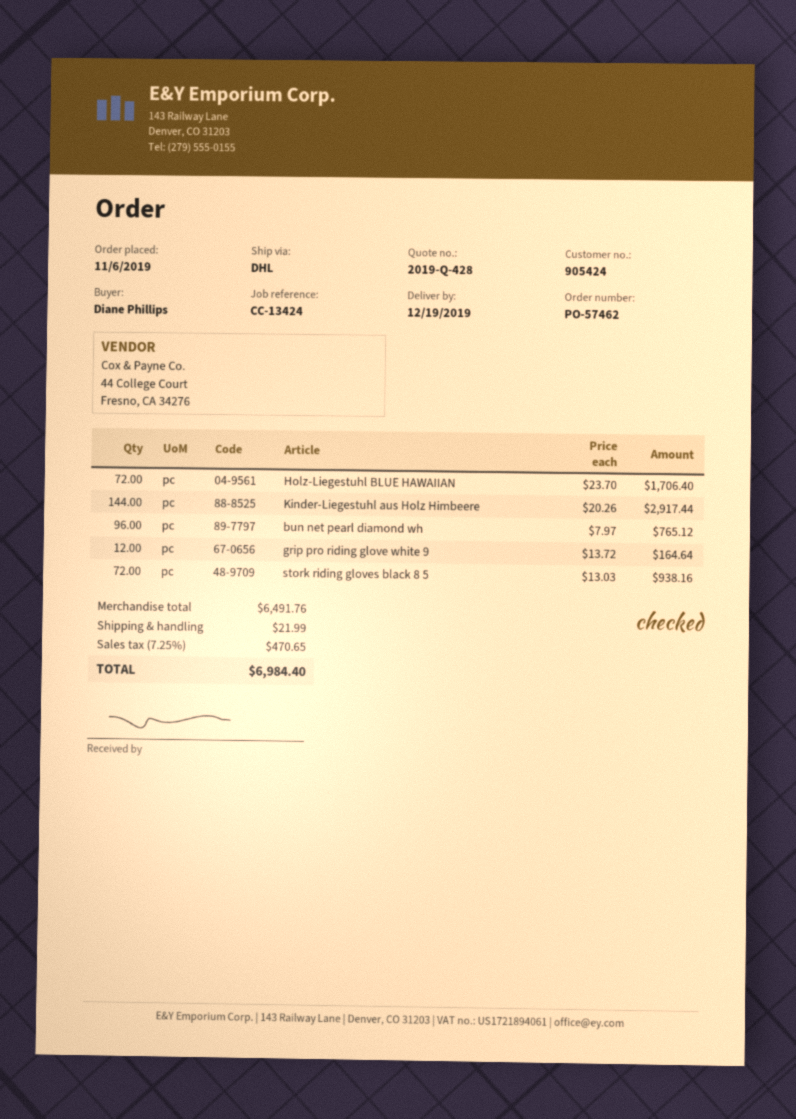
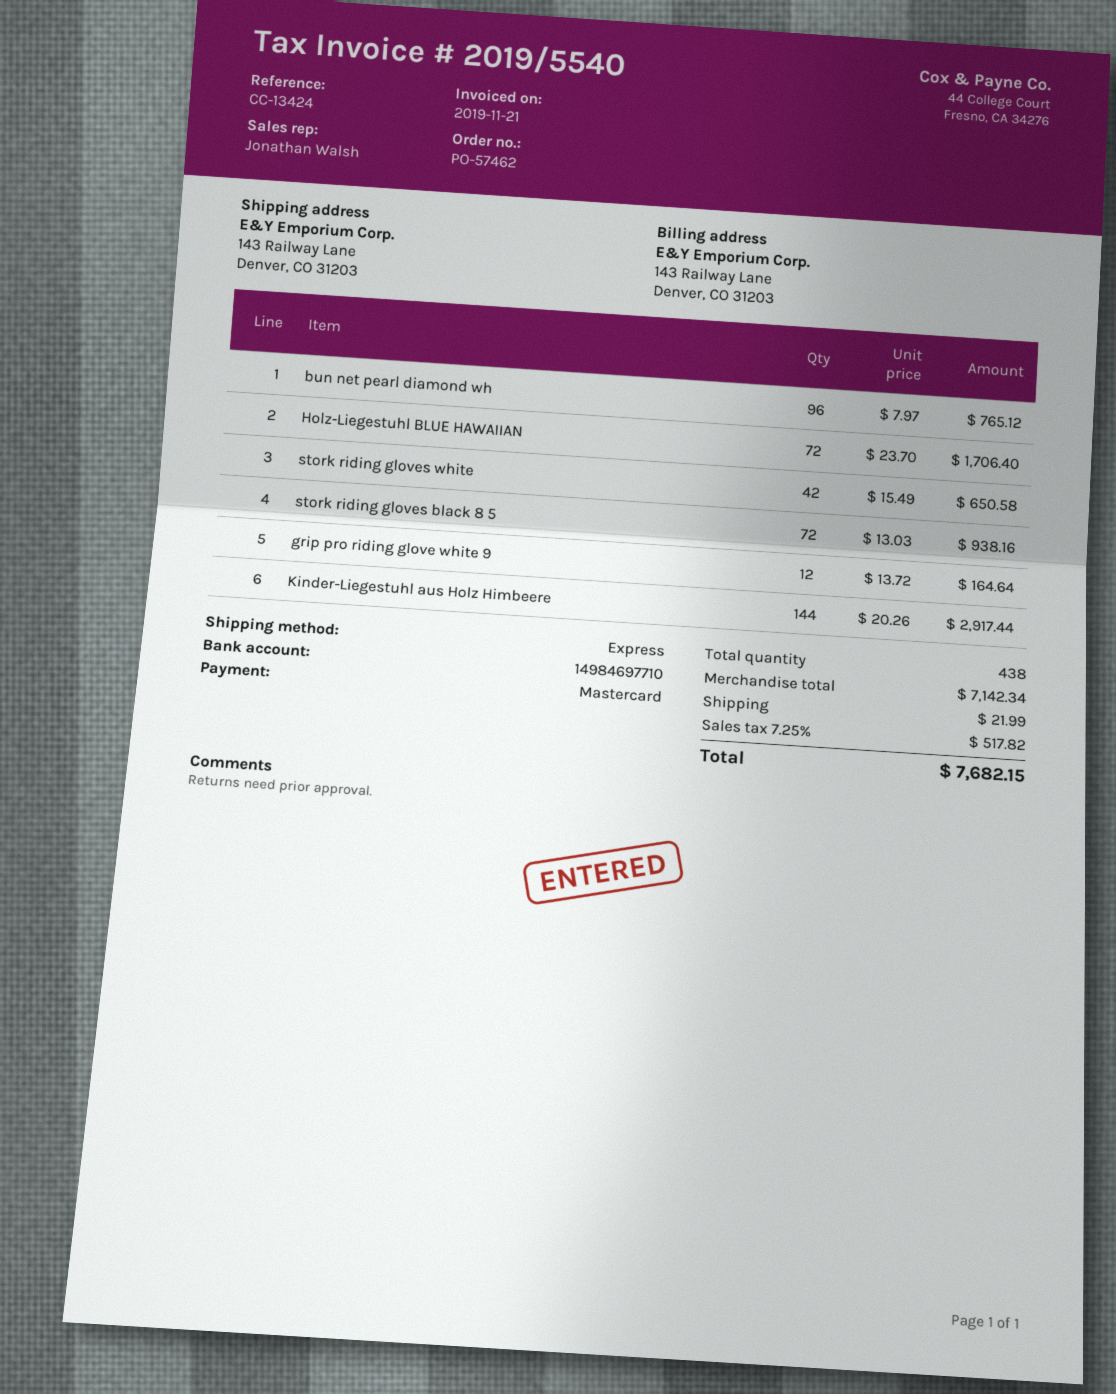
shipping method: DHL -> express
stork riding gloves white: none -> 42 x 15.49 = 650.58
subtotal: 6491.76 -> 7142.34
tax: 7.25% = 470.65 -> 7.25% = 517.82
total: 6984.40 -> 7682.15

